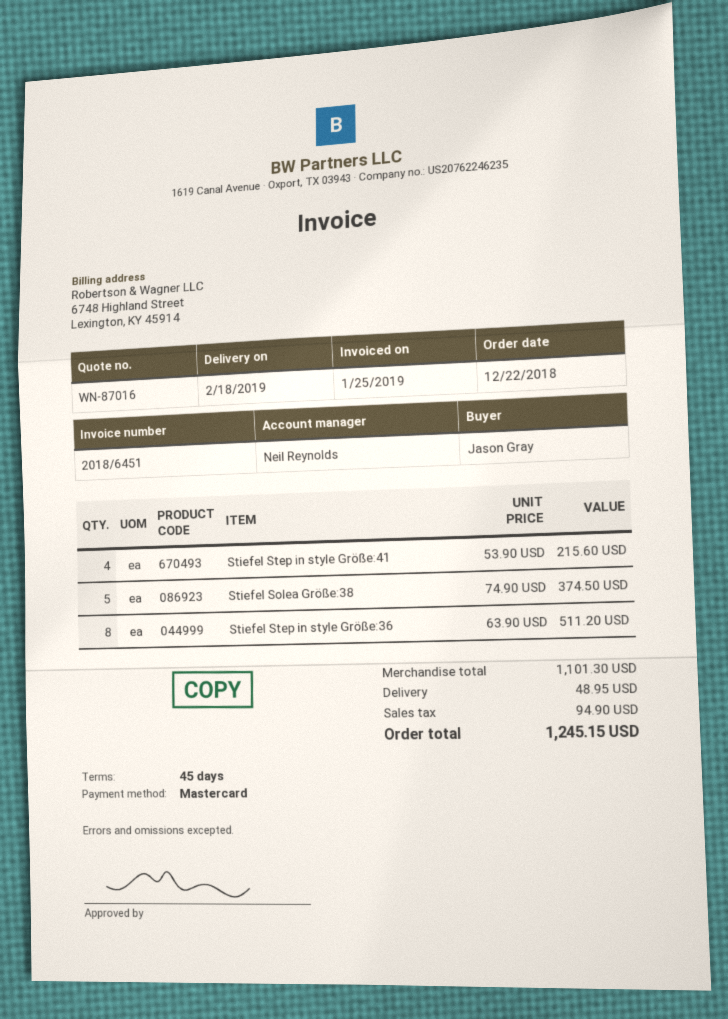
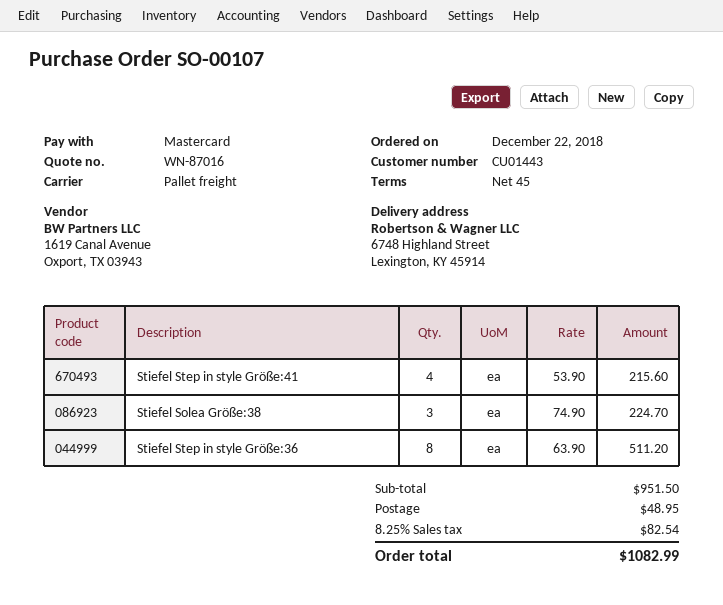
Stiefel Solea Größe:38: 5 x 74.90 = 374.50 -> 3 x 74.90 = 224.70
subtotal: 1101.30 -> 951.50
tax: 94.90 -> 82.54
total: 1245.15 -> 1082.99

